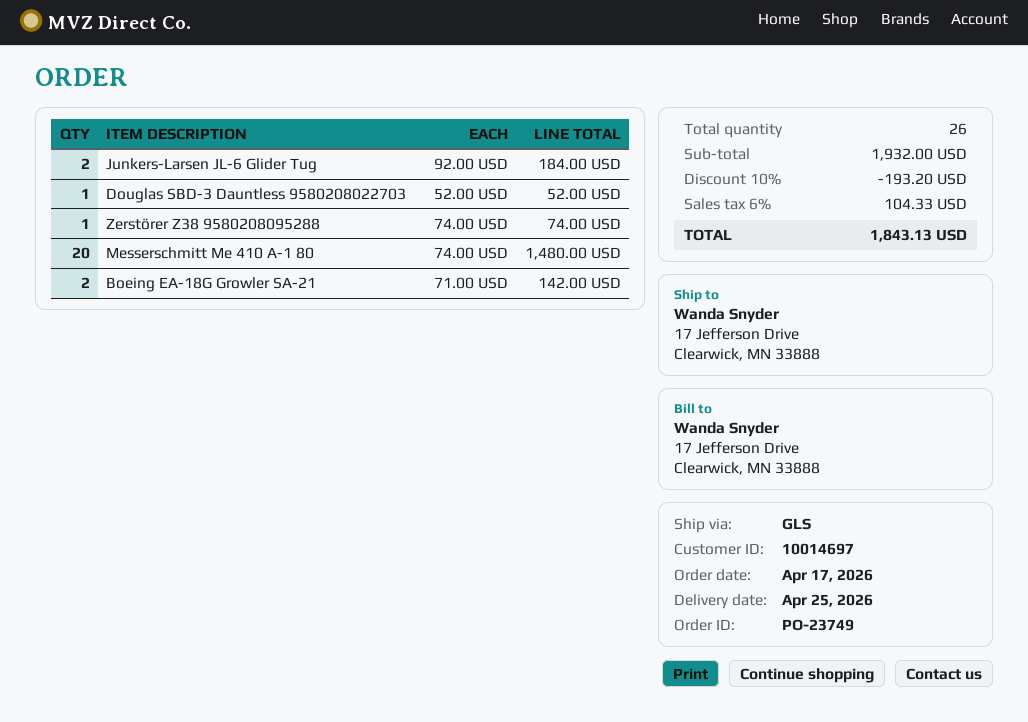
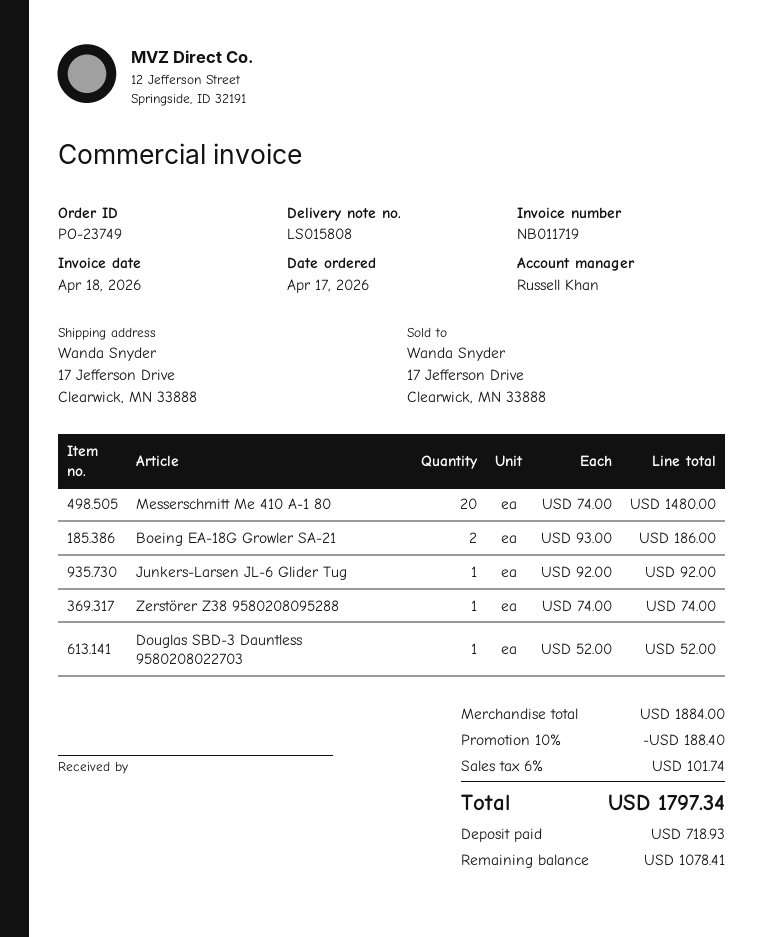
Junkers-Larsen JL-6 Glider Tug: 2 x 92.00 = 184.00 -> 1 x 92.00 = 92.00
Boeing EA-18G Growler SA-21: 2 x 71.00 = 142.00 -> 2 x 93.00 = 186.00
subtotal: 1932.00 -> 1884.00
discount: 10% = 193.20 -> 10% = 188.40
tax: 6% = 104.33 -> 6% = 101.74
total: 1843.13 -> 1797.34

